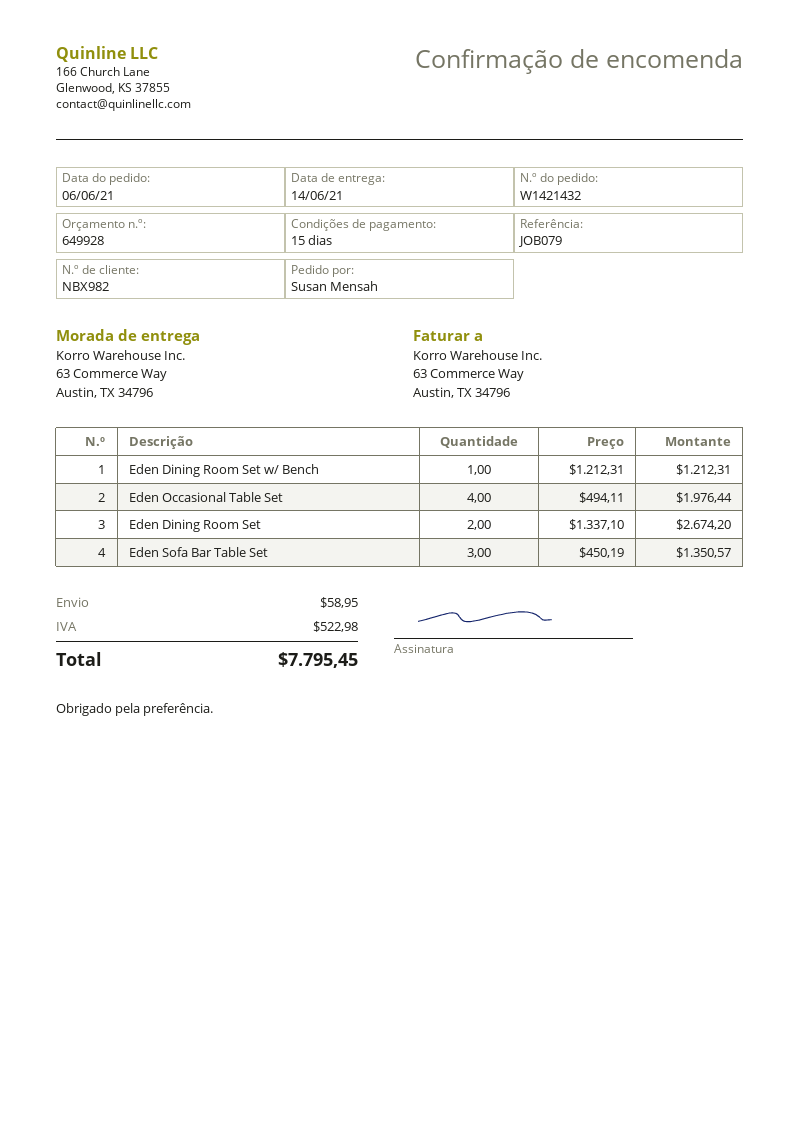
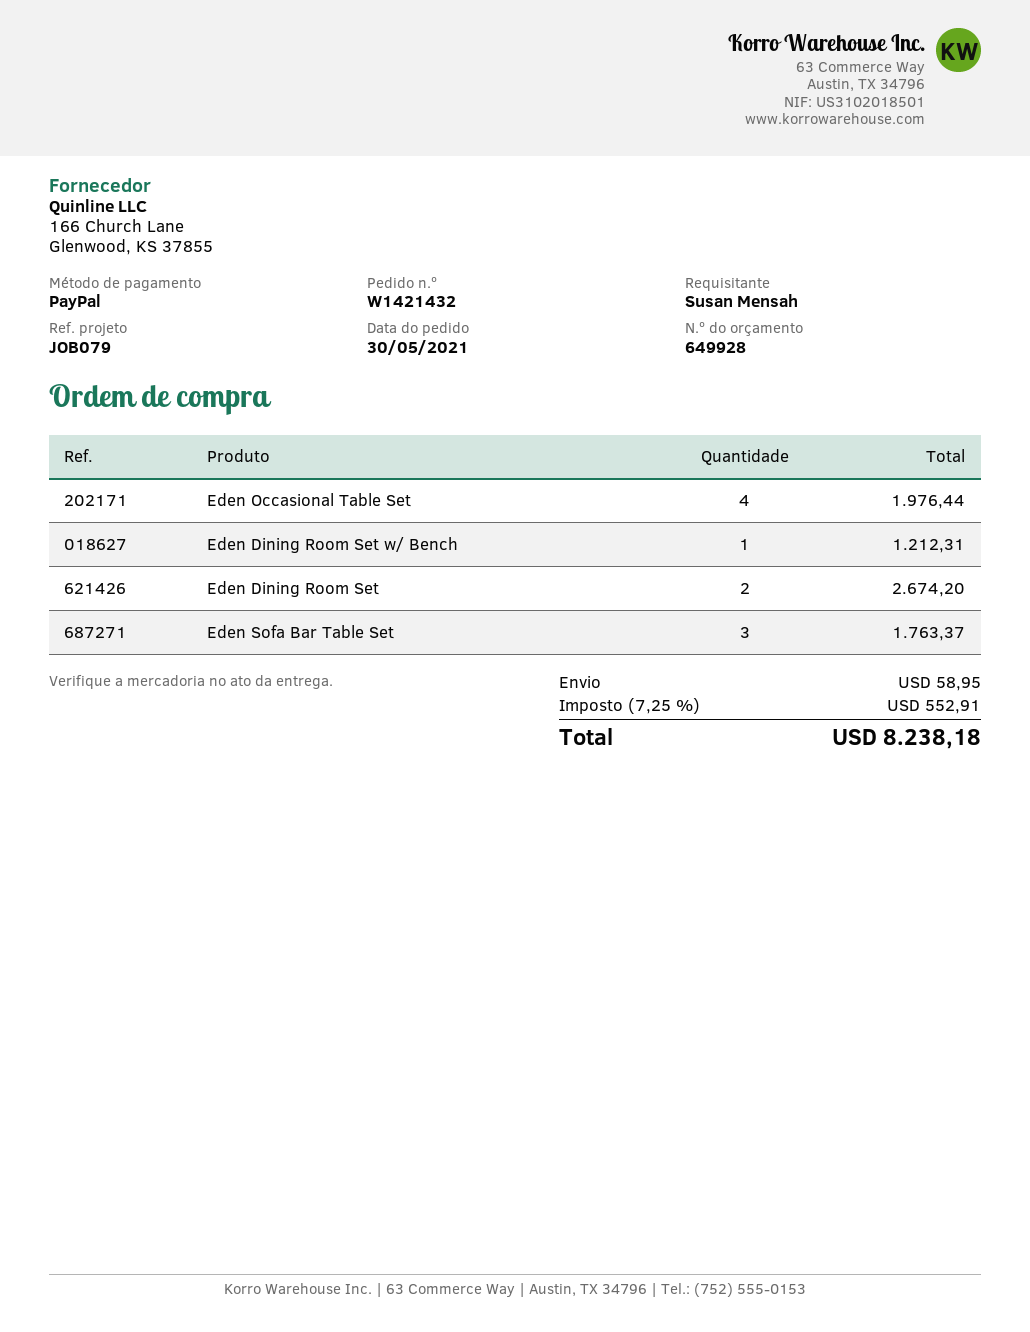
order date: 2021-06-06 -> 2021-05-30
Eden Sofa Bar Table Set: 3 for 1350.57 -> 3 for 1763.37
tax: 522.98 -> 552.91
total: 7795.45 -> 8238.18

